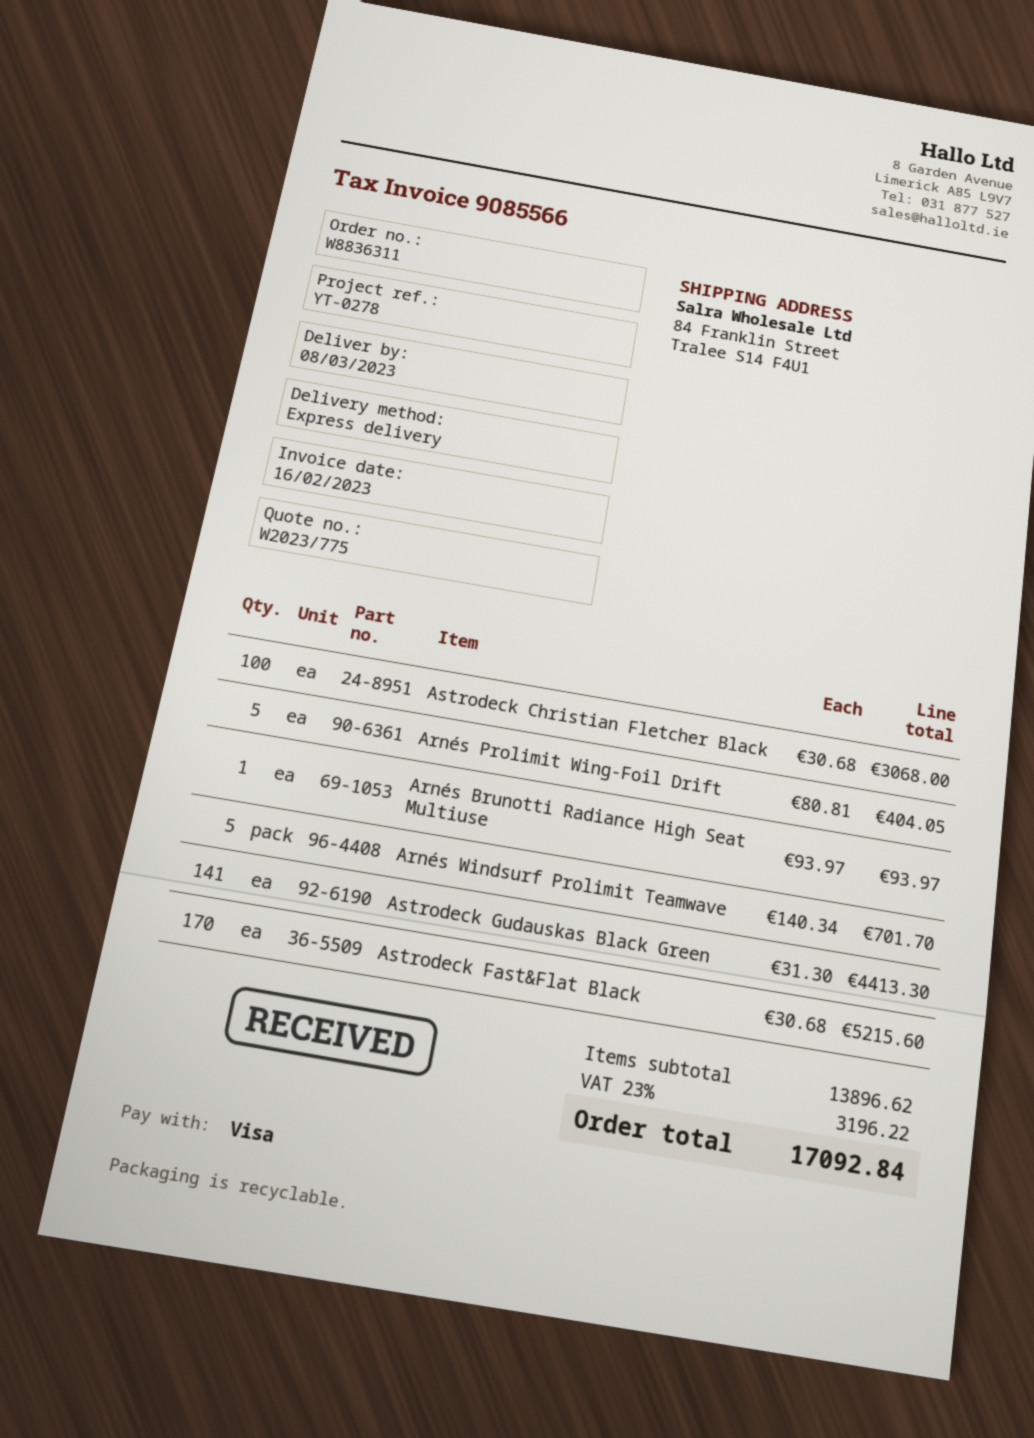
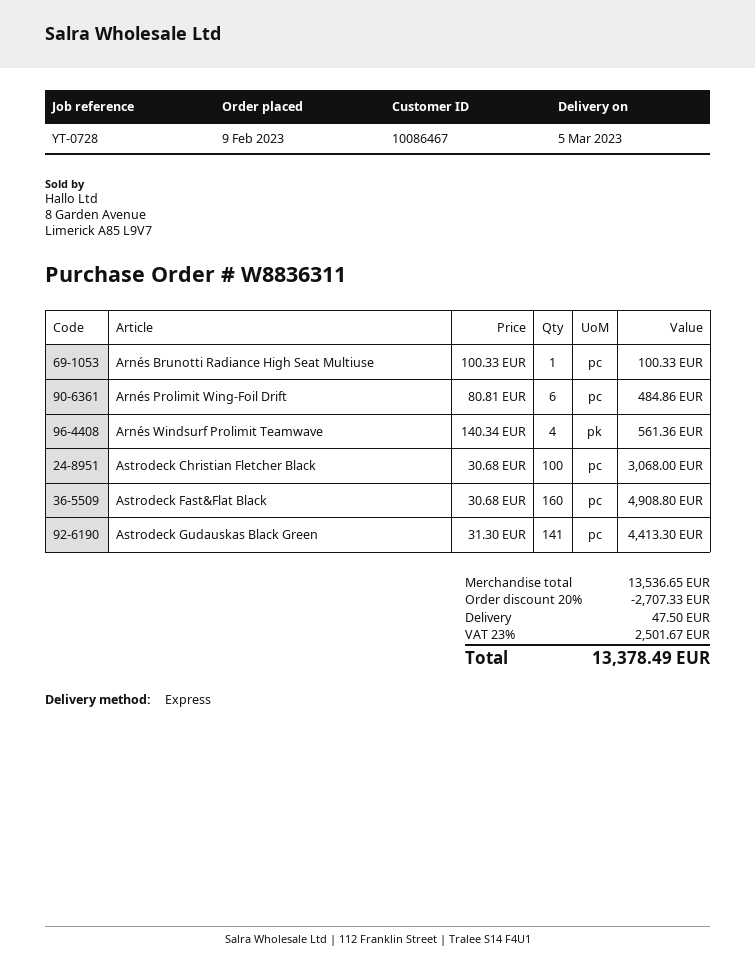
delivery date: 2023-03-08 -> 2023-03-05
reference: YT-0278 -> YT-0728
Arnés Prolimit Wing-Foil Drift: 5 x 80.81 = 404.05 -> 6 x 80.81 = 484.86
Arnés Brunotti Radiance High Seat Multiuse: 1 x 93.97 = 93.97 -> 1 x 100.33 = 100.33
Arnés Windsurf Prolimit Teamwave: 5 x 140.34 = 701.70 -> 4 x 140.34 = 561.36
Astrodeck Fast&Flat Black: 170 x 30.68 = 5215.60 -> 160 x 30.68 = 4908.80
subtotal: 13896.62 -> 13536.65
discount: none -> 20% = 2707.33
shipping: none -> 47.50
tax: 23% = 3196.22 -> 23% = 2501.67
total: 17092.84 -> 13378.49

